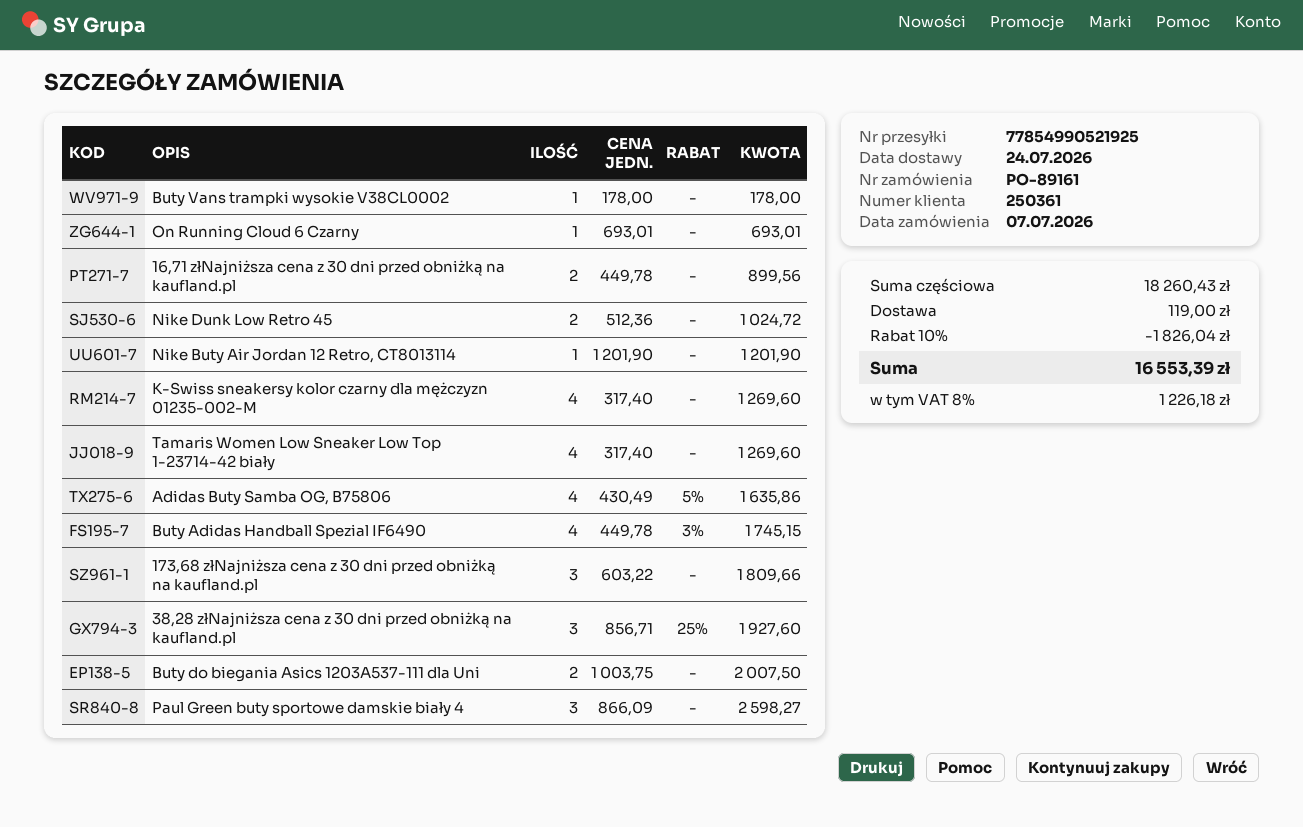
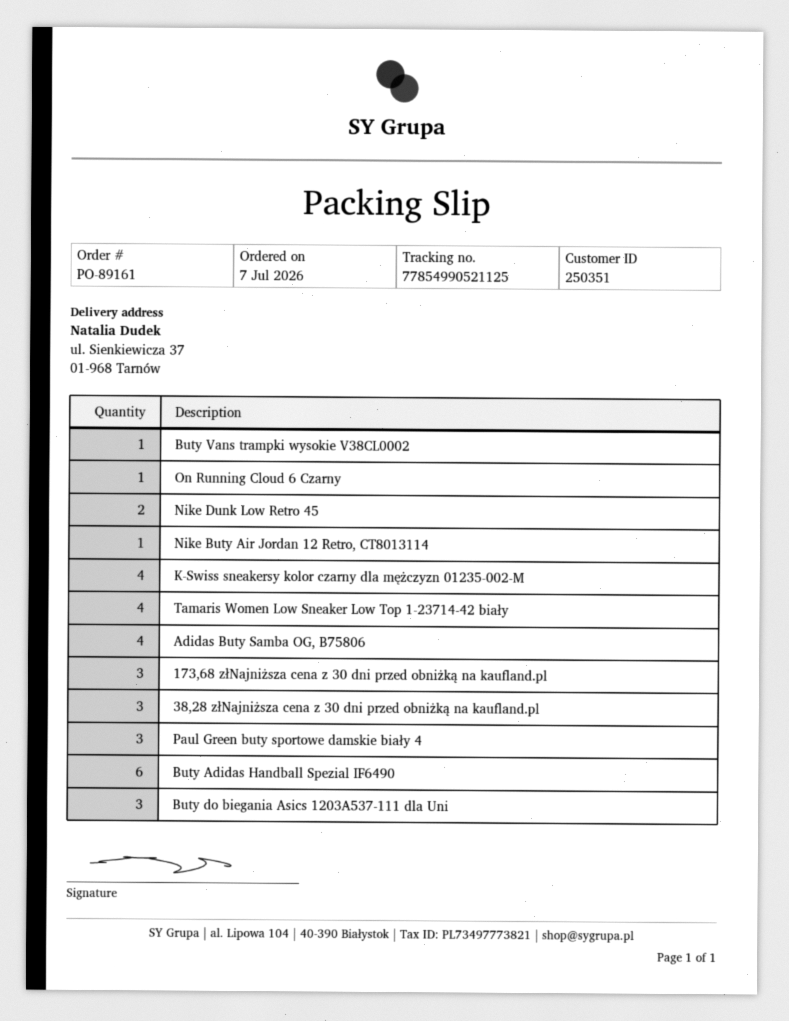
customer number: 250361 -> 250351
tracking number: 77854990521925 -> 77854990521125
16,71 złNajniższa cena z 30 dni przed obniżką na kaufland.pl: 2 -> none
Buty Adidas Handball Spezial IF6490: 4 -> 6
Buty do biegania Asics 1203A537-111 dla Uni: 2 -> 3

